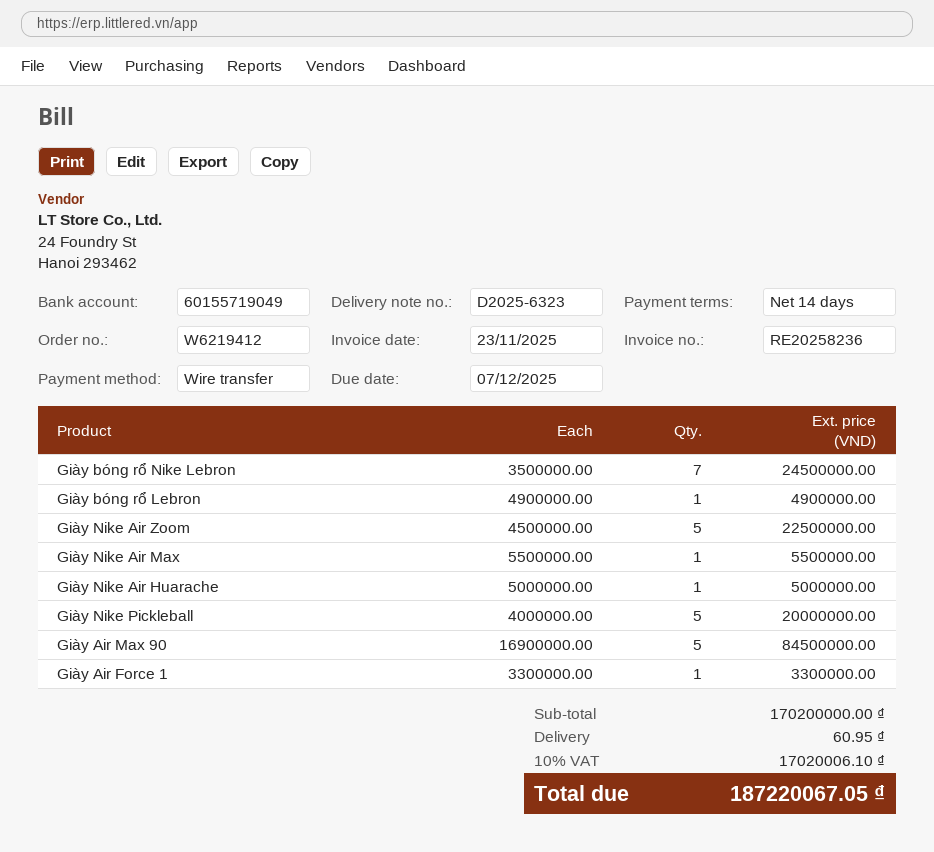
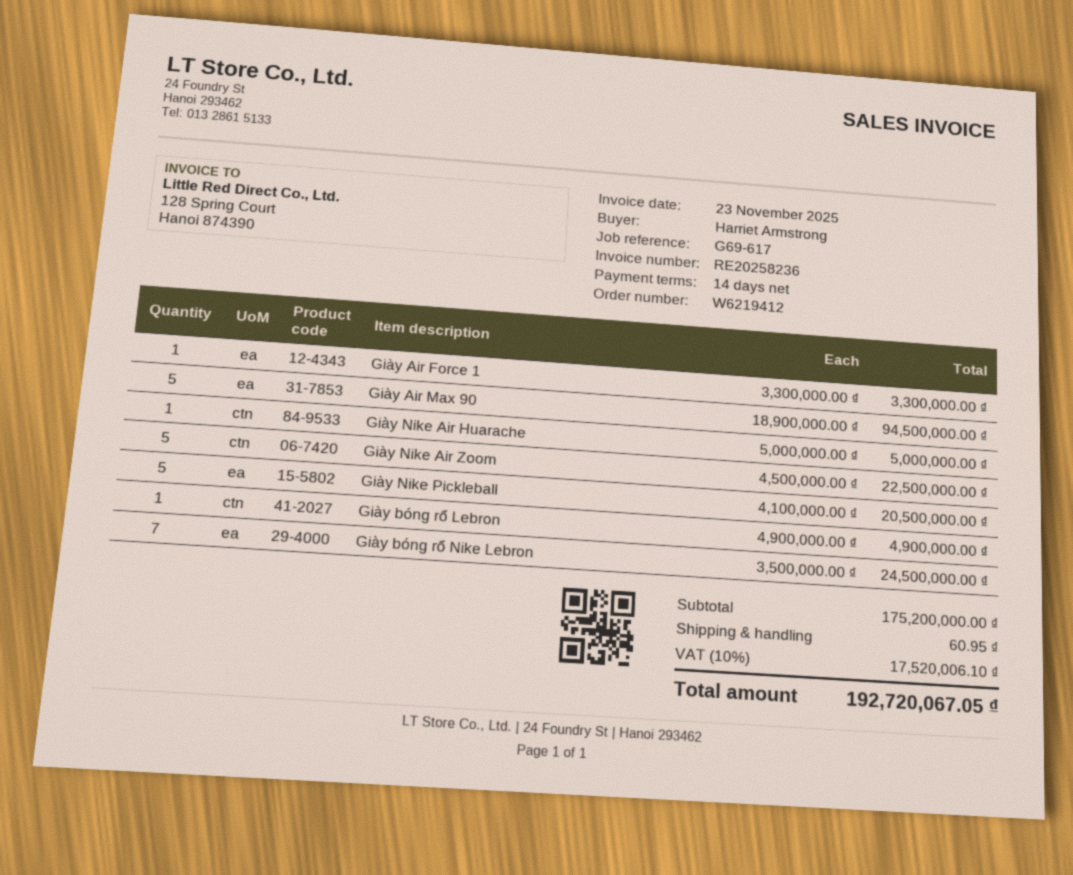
Giày Nike Air Max: 1 x 5500000.00 = 5500000.00 -> none
Giày Nike Pickleball: 5 x 4000000.00 = 20000000.00 -> 5 x 4100000.00 = 20500000.00
Giày Air Max 90: 5 x 16900000.00 = 84500000.00 -> 5 x 18900000.00 = 94500000.00
subtotal: 170200000.00 -> 175200000.00
tax: 10% = 17020006.10 -> 10% = 17520006.10
total: 187220067.05 -> 192720067.05

